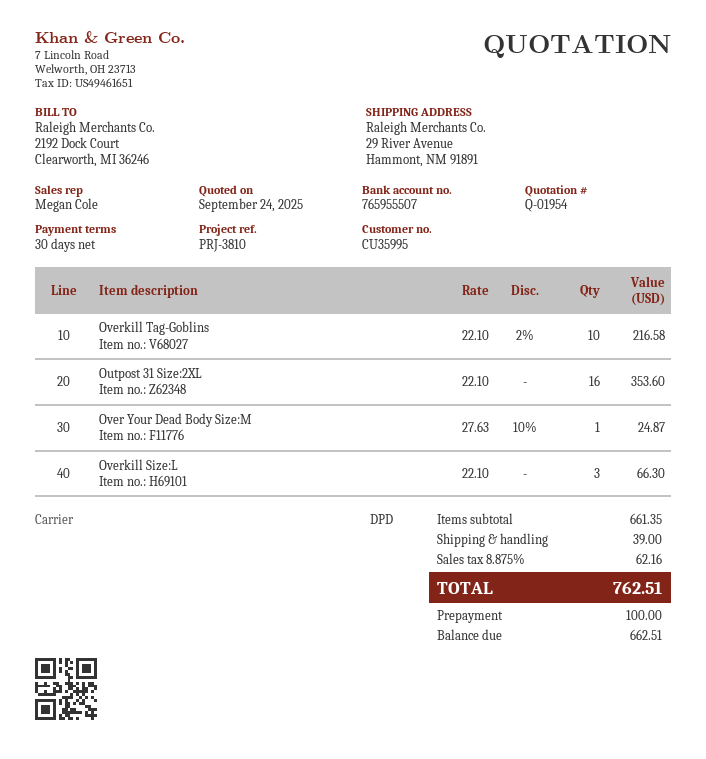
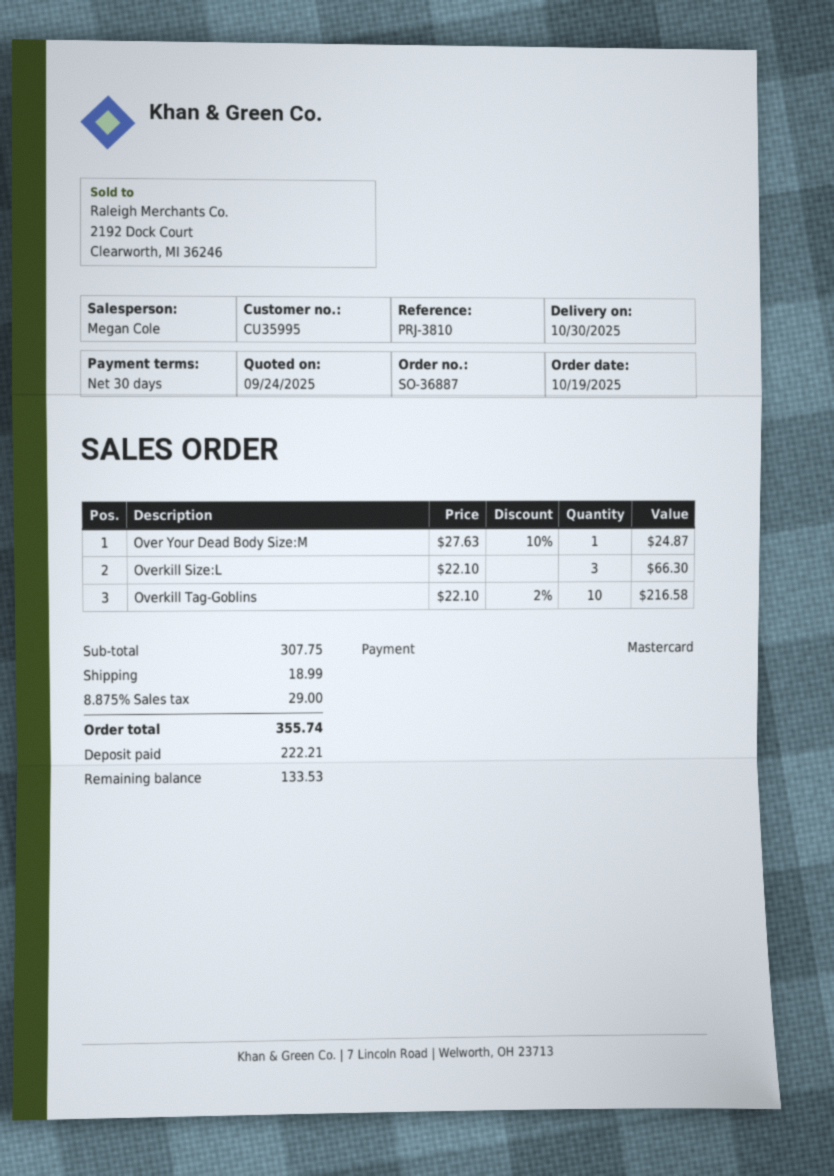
Outpost 31 Size:2XL: 16 x 22.10 = 353.60 -> none
subtotal: 661.35 -> 307.75
shipping: 39.00 -> 18.99
tax: 8.875% = 62.16 -> 8.875% = 29.00
total: 762.51 -> 355.74
deposit: 100.00 -> 222.21
balance: 662.51 -> 133.53

